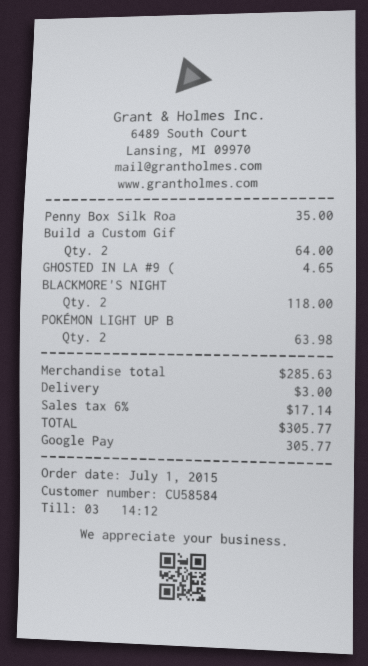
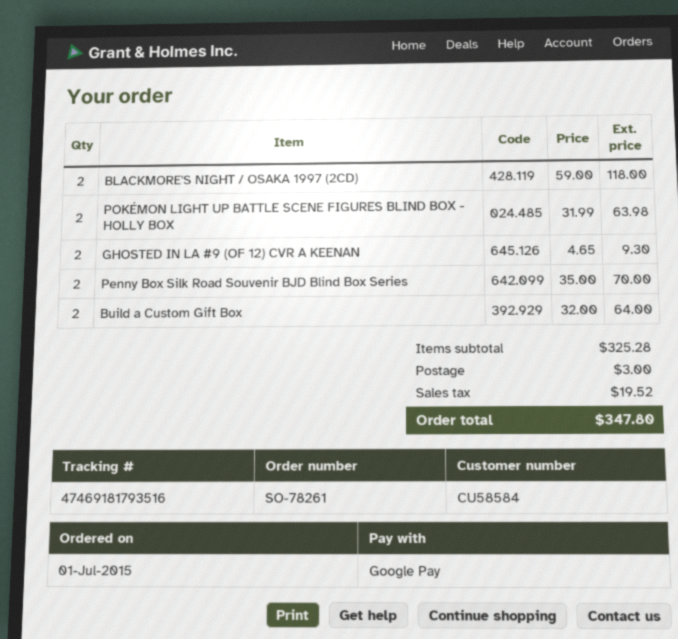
Penny Box Silk Roa: 1 for 35.00 -> 2 for 70.00
GHOSTED IN LA #9 (: 1 for 4.65 -> 2 for 9.30
subtotal: 285.63 -> 325.28
tax: 17.14 -> 19.52
total: 305.77 -> 347.80

